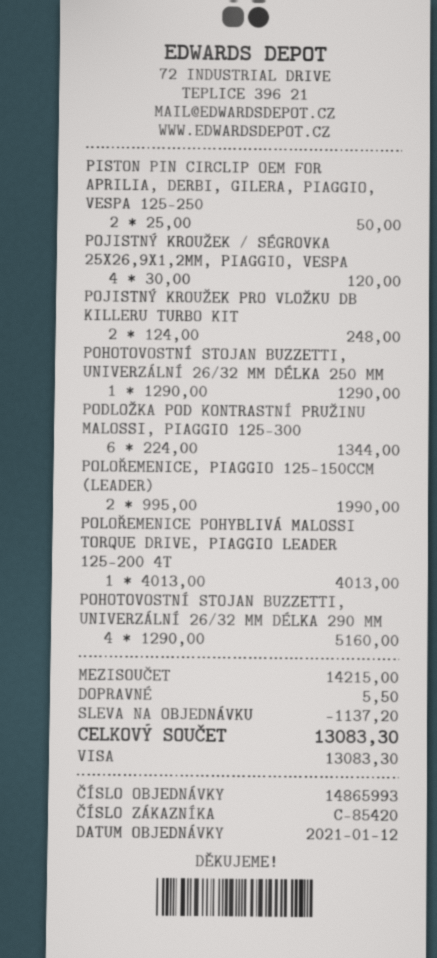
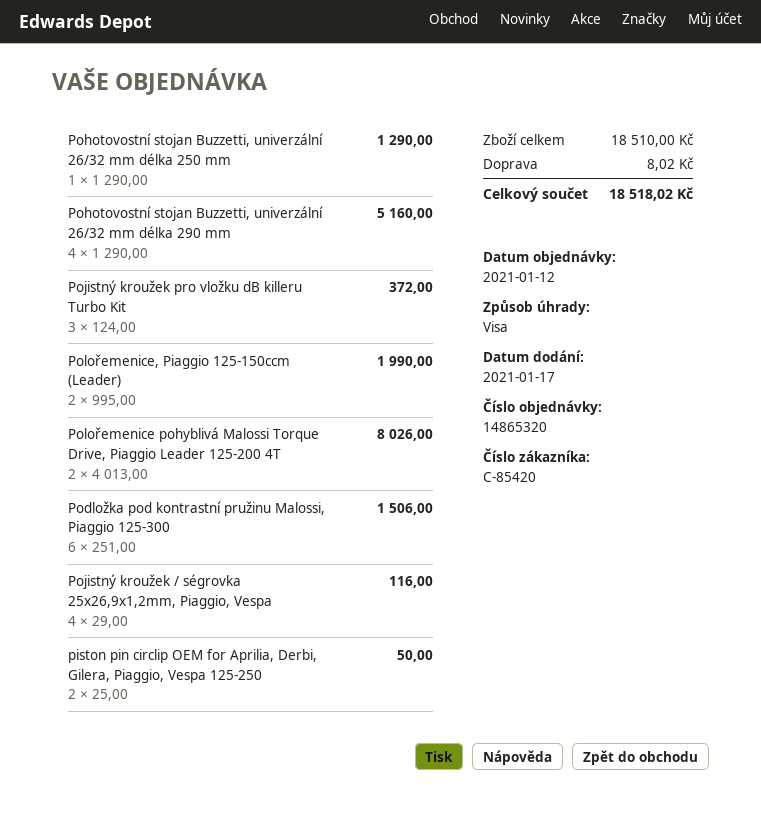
order number: 14865993 -> 14865320
POJISTNÝ KROUŽEK / SÉGROVKA 25X26,9X1,2MM, PIAGGIO, VESPA: 4 x 30.00 = 120.00 -> 4 x 29.00 = 116.00
POJISTNÝ KROUŽEK PRO VLOŽKU DB KILLERU TURBO KIT: 2 x 124.00 = 248.00 -> 3 x 124.00 = 372.00
PODLOŽKA POD KONTRASTNÍ PRUŽINU MALOSSI, PIAGGIO 125-300: 6 x 224.00 = 1344.00 -> 6 x 251.00 = 1506.00
POLOŘEMENICE POHYBLIVÁ MALOSSI TORQUE DRIVE, PIAGGIO LEADER 125-200 4T: 1 x 4013.00 = 4013.00 -> 2 x 4013.00 = 8026.00
subtotal: 14215.00 -> 18510.00
discount: 1137.20 -> none
shipping: 5.50 -> 8.02
total: 13083.30 -> 18518.02

